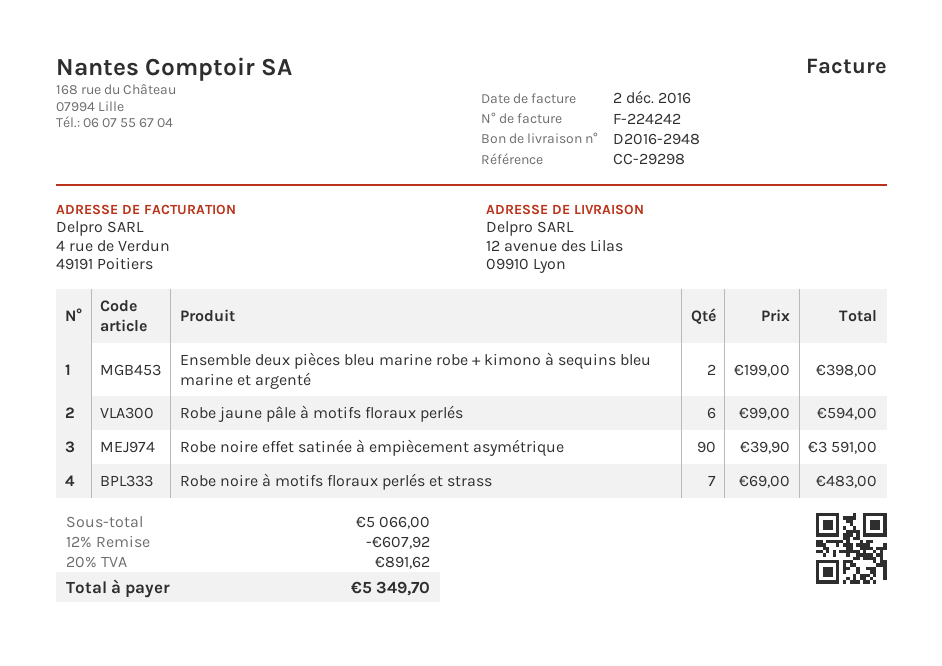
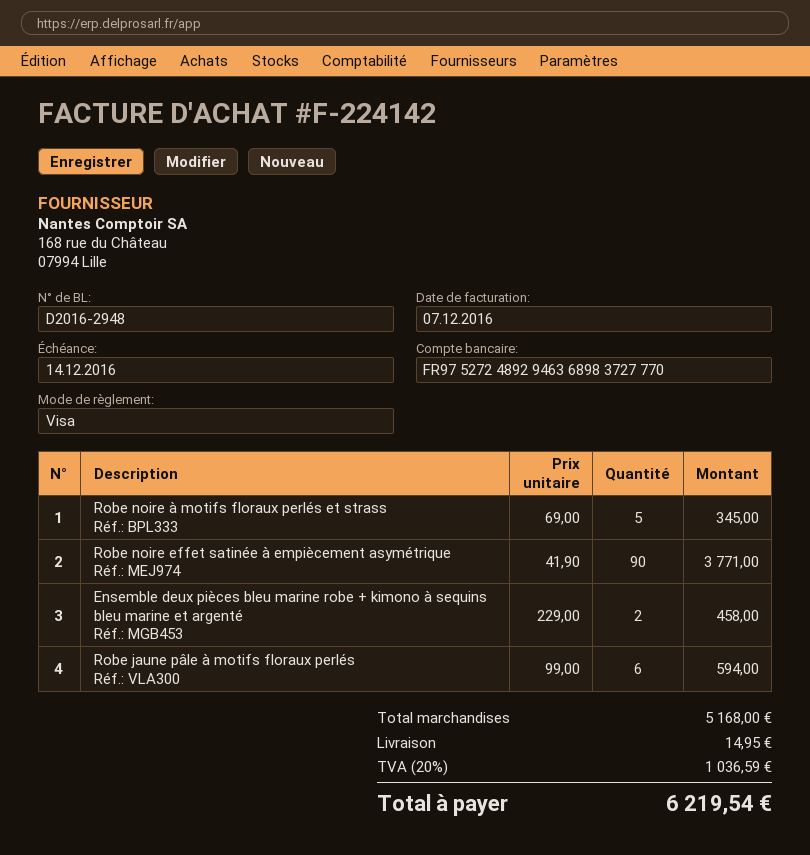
invoice number: F-224242 -> F-224142
invoice date: 2016-12-02 -> 2016-12-07
Ensemble deux pièces bleu marine robe + kimono à sequins bleu marine et argenté: 2 x 199.00 = 398.00 -> 2 x 229.00 = 458.00
Robe noire effet satinée à empiècement asymétrique: 90 x 39.90 = 3591.00 -> 90 x 41.90 = 3771.00
Robe noire à motifs floraux perlés et strass: 7 x 69.00 = 483.00 -> 5 x 69.00 = 345.00
subtotal: 5066.00 -> 5168.00
discount: 12% = 607.92 -> none
shipping: none -> 14.95
tax: 20% = 891.62 -> 20% = 1036.59
total: 5349.70 -> 6219.54

